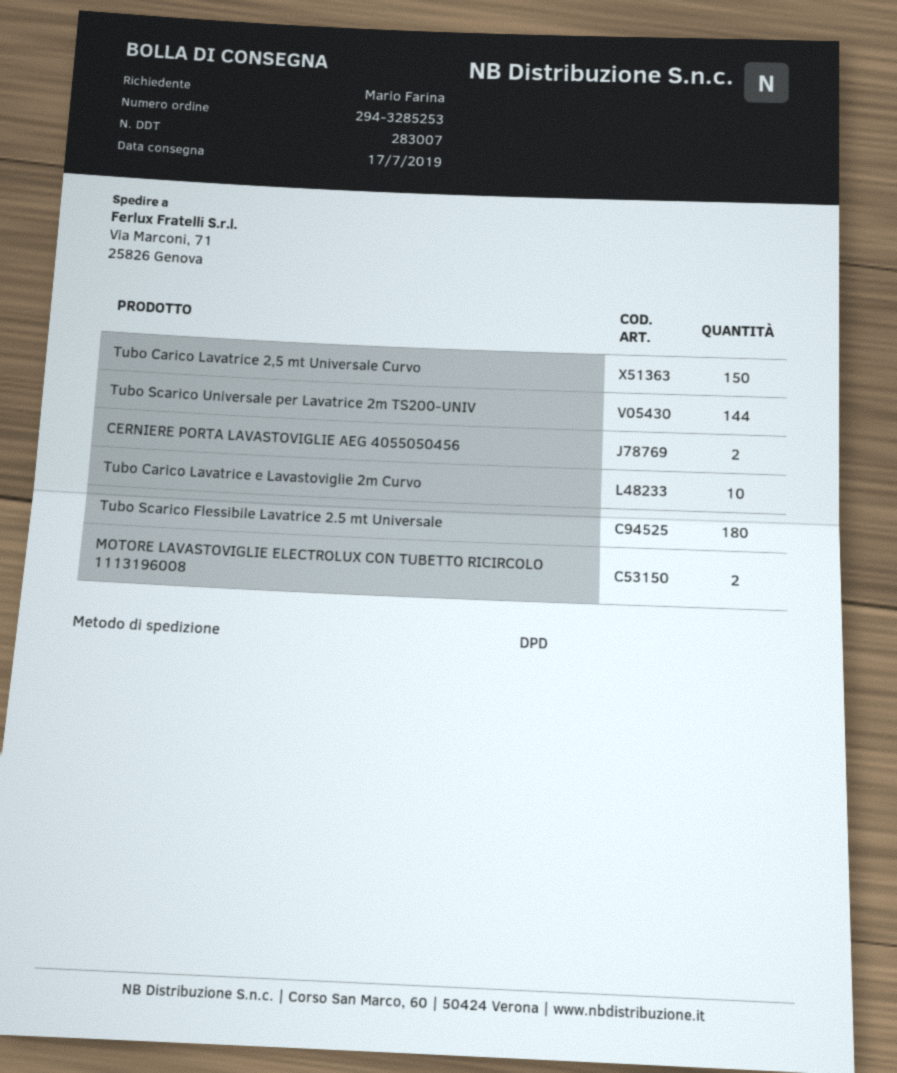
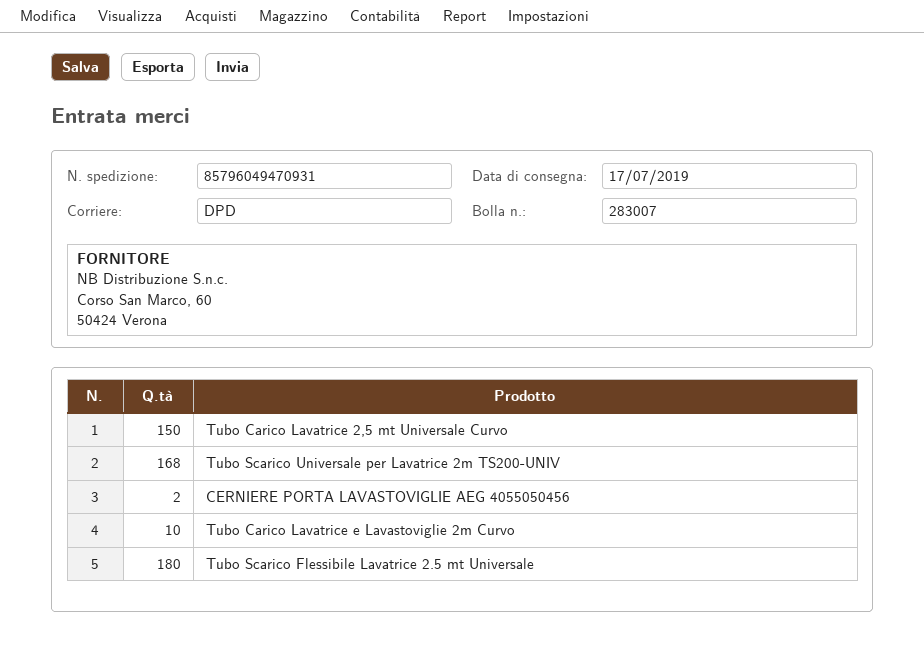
Tubo Scarico Universale per Lavatrice 2m TS200-UNIV: 144 -> 168
MOTORE LAVASTOVIGLIE ELECTROLUX CON TUBETTO RICIRCOLO 1113196008: 2 -> none

